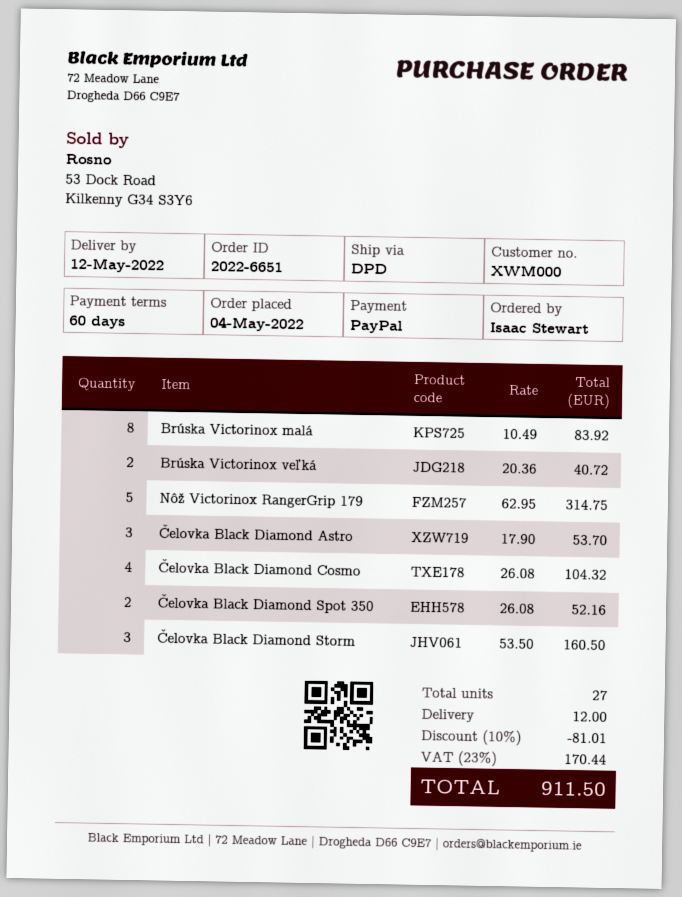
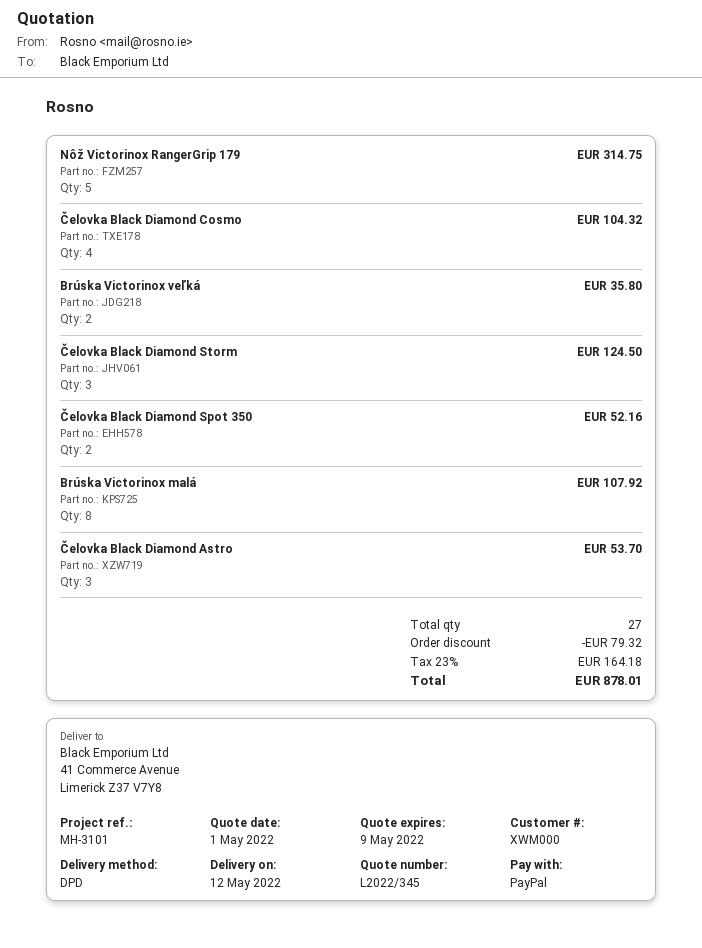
Brúska Victorinox malá: 8 for 83.92 -> 8 for 107.92
Brúska Victorinox veľká: 2 for 40.72 -> 2 for 35.80
Čelovka Black Diamond Storm: 3 for 160.50 -> 3 for 124.50
discount: 81.01 -> 79.32
shipping: 12.00 -> none
tax: 23% = 170.44 -> 23% = 164.18
total: 911.50 -> 878.01

